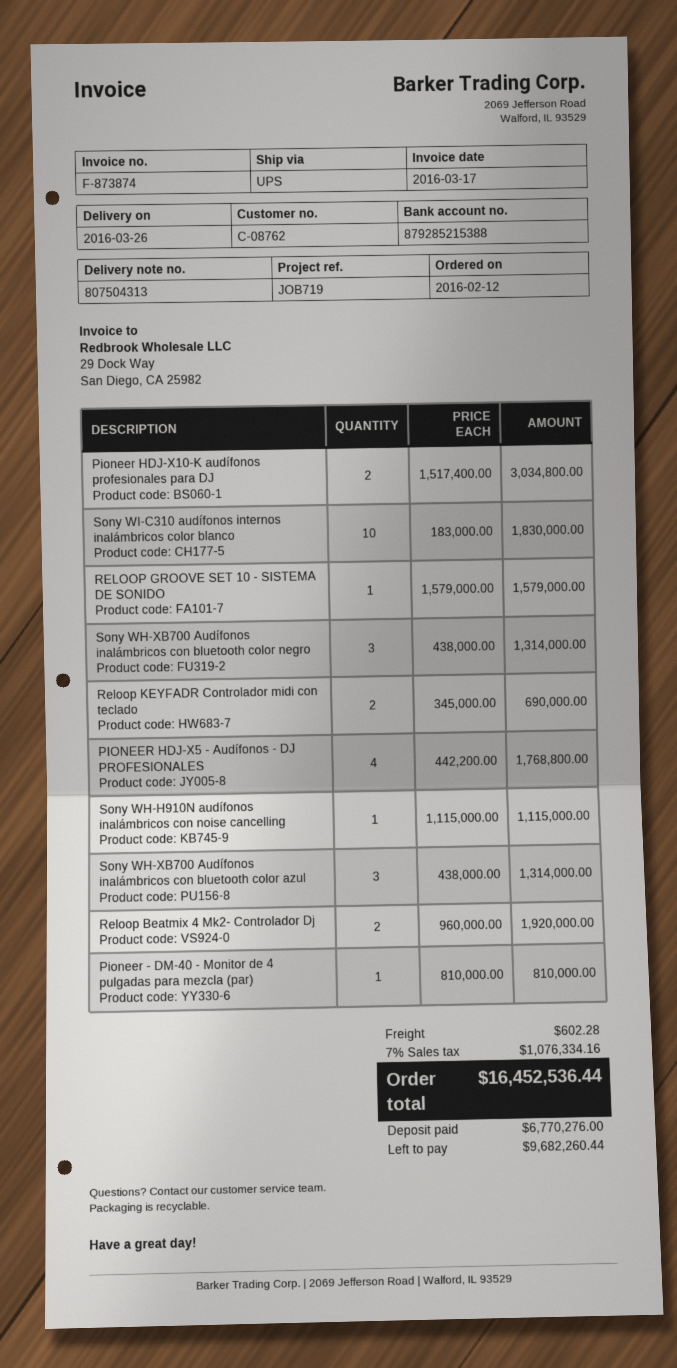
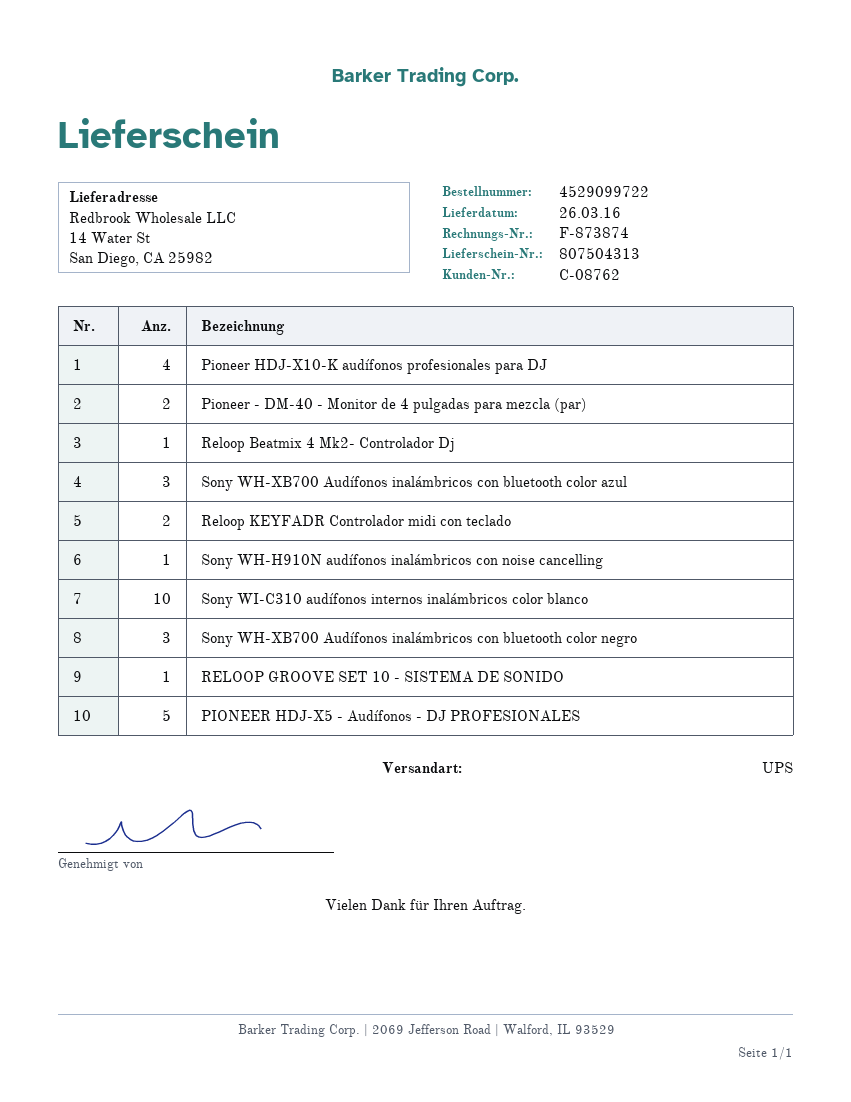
Pioneer HDJ-X10-K audífonos profesionales para DJ: 2 -> 4
PIONEER HDJ-X5 - Audífonos - DJ PROFESIONALES: 4 -> 5
Reloop Beatmix 4 Mk2- Controlador Dj: 2 -> 1
Pioneer - DM-40 - Monitor de 4 pulgadas para mezcla (par): 1 -> 2

